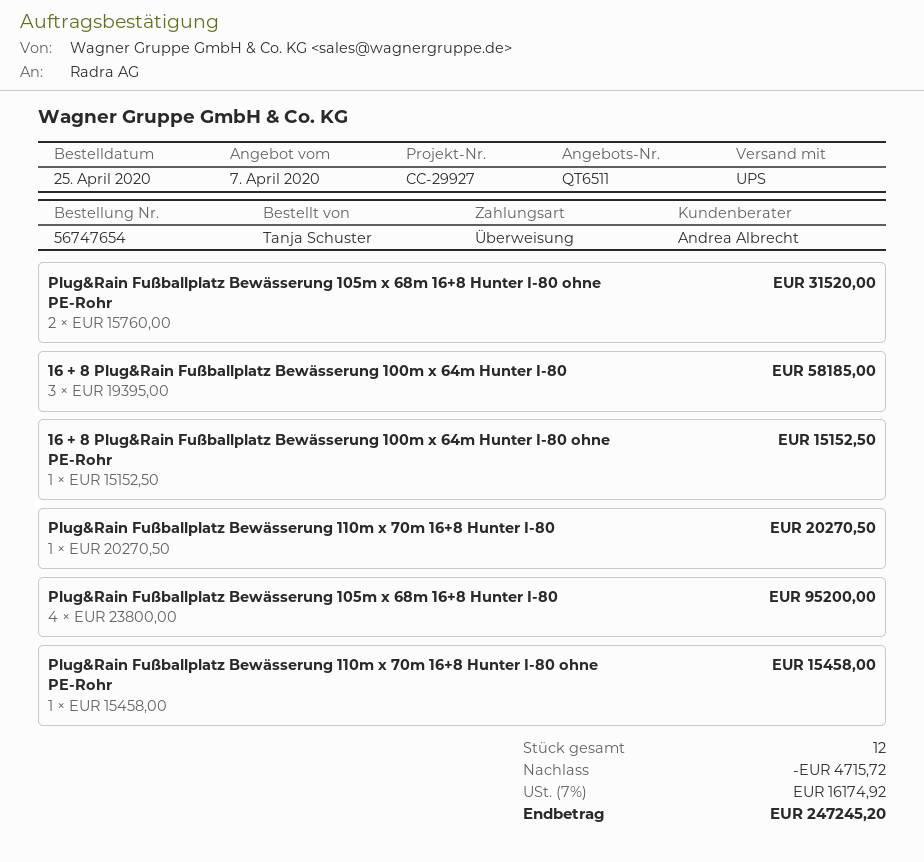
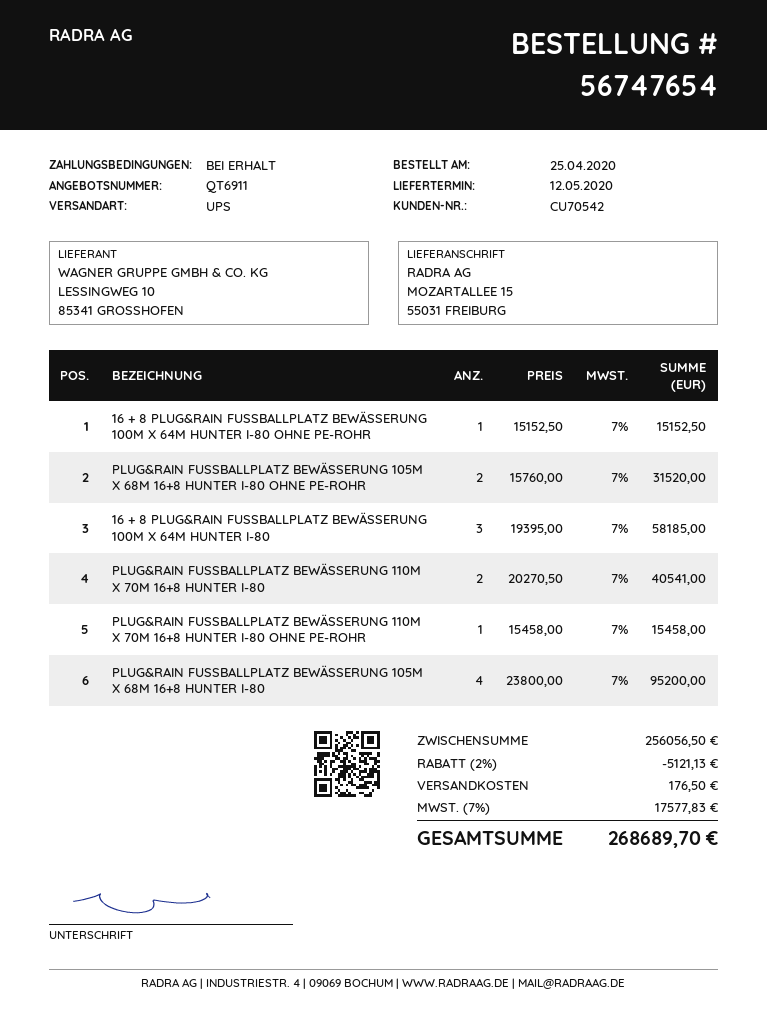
quote number: QT6511 -> QT6911
Plug&Rain Fußballplatz Bewässerung 110m x 70m 16+8 Hunter I-80: 1 x 20270.50 = 20270.50 -> 2 x 20270.50 = 40541.00
discount: 4715.72 -> 5121.13
shipping: none -> 176.50
tax: 7% = 16174.92 -> 7% = 17577.83
total: 247245.20 -> 268689.70

